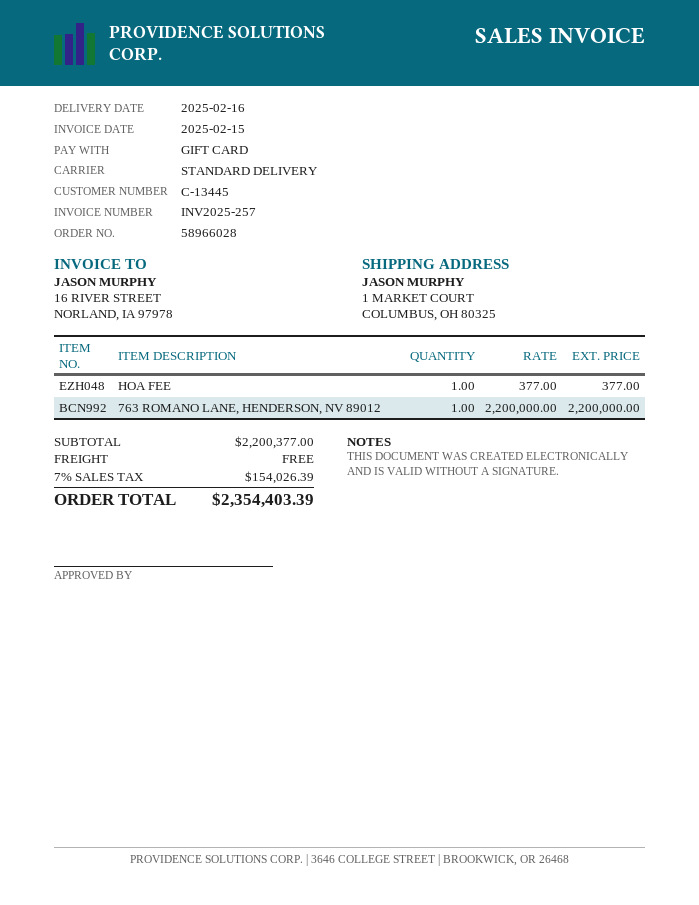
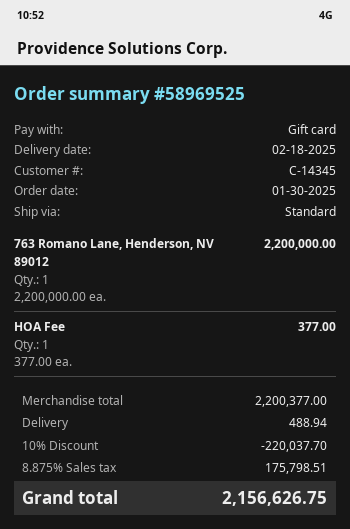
order number: 58966028 -> 58969525
delivery date: 2025-02-16 -> 2025-02-18
customer number: C-13445 -> C-14345
discount: none -> 10% = 220037.70
shipping: 0.00 -> 488.94
tax: 7% = 154026.39 -> 8.875% = 175798.51
total: 2354403.39 -> 2156626.75

